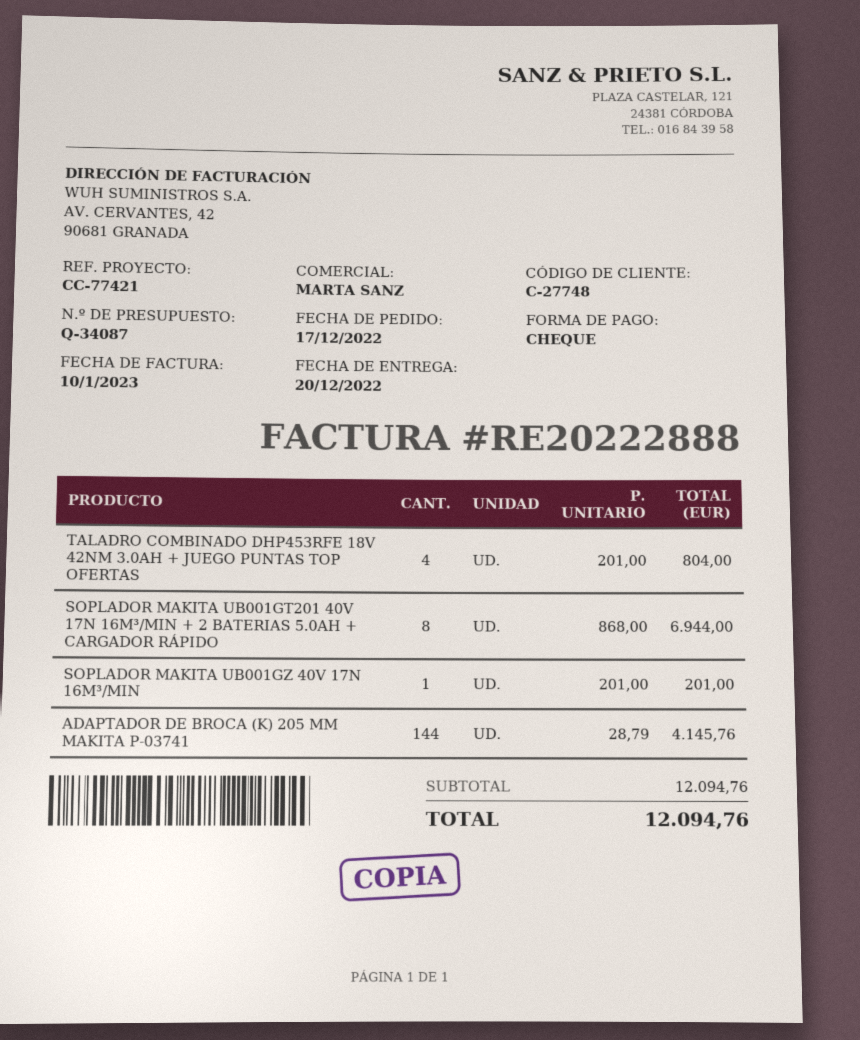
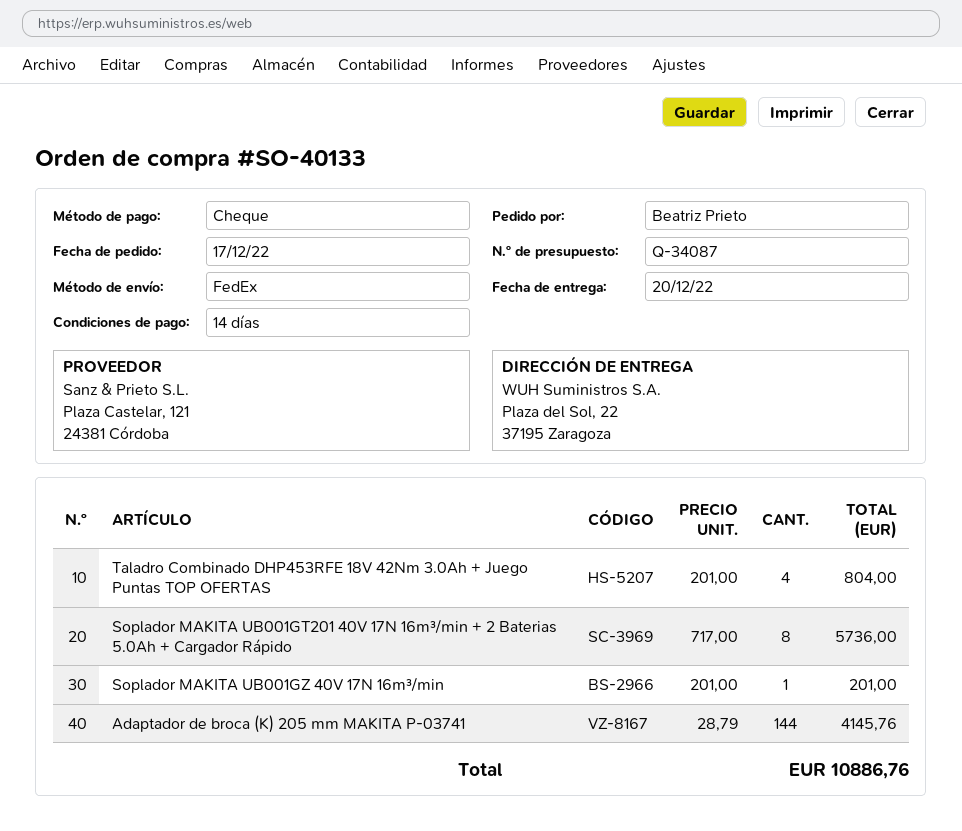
SOPLADOR MAKITA UB001GT201 40V 17N 16M³/MIN + 2 BATERIAS 5.0AH + CARGADOR RÁPIDO: 8 x 868.00 = 6944.00 -> 8 x 717.00 = 5736.00
total: 12094.76 -> 10886.76

